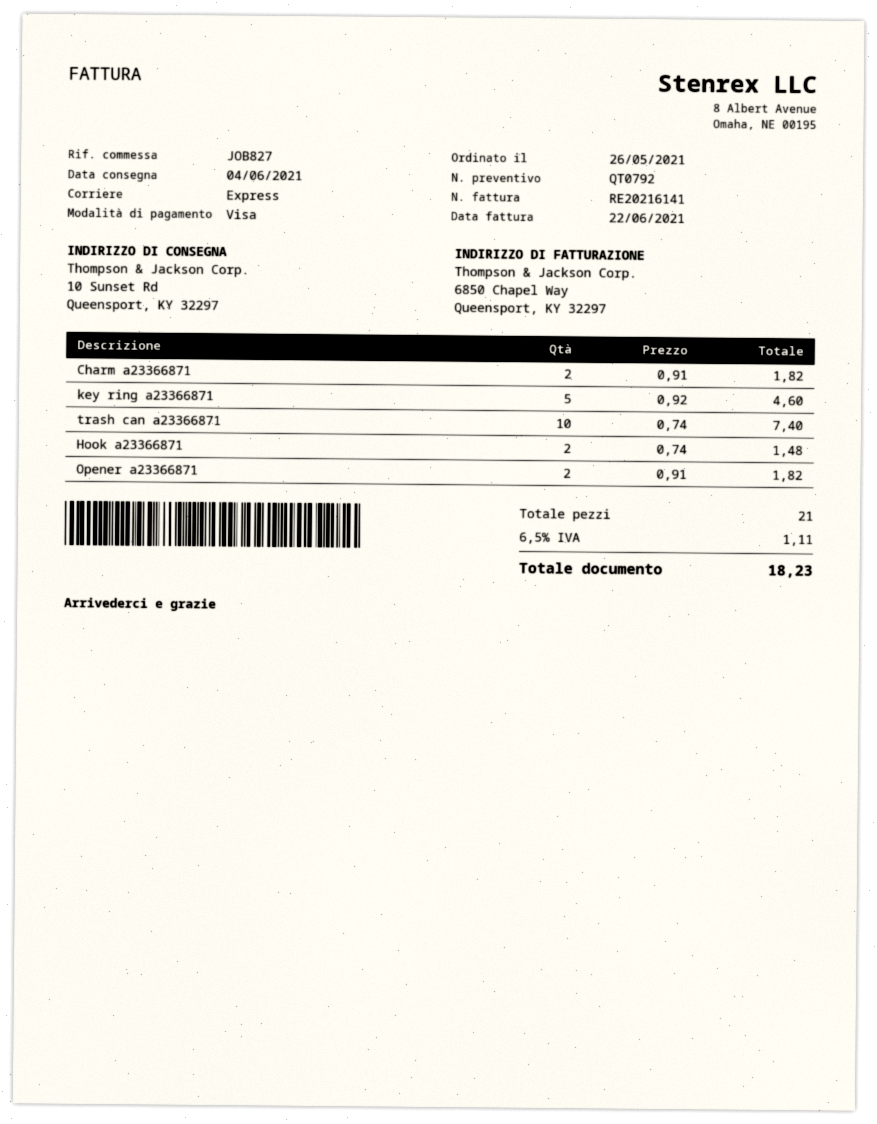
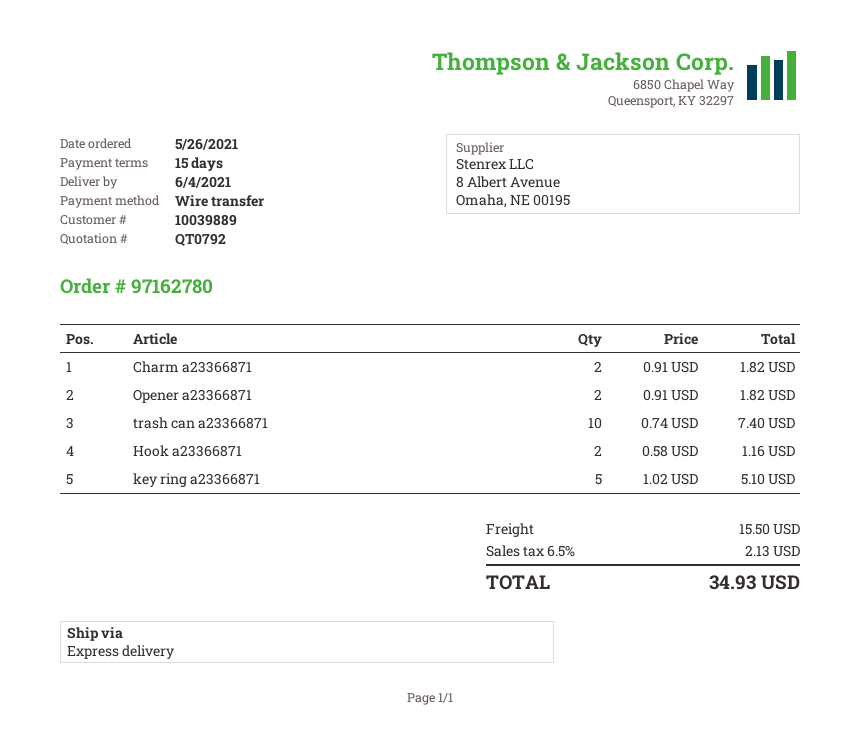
payment method: Visa -> bank transfer
key ring a23366871: 5 x 0.92 = 4.60 -> 5 x 1.02 = 5.10
Hook a23366871: 2 x 0.74 = 1.48 -> 2 x 0.58 = 1.16
shipping: none -> 15.50
tax: 6.5% = 1.11 -> 6.5% = 2.13
total: 18.23 -> 34.93

